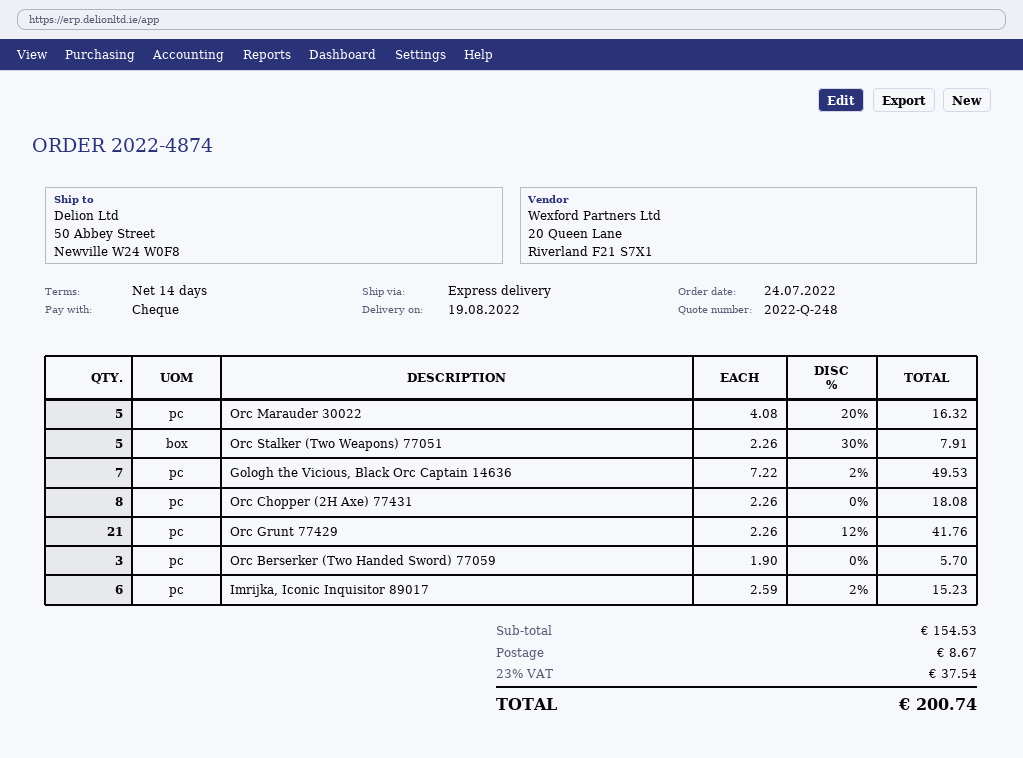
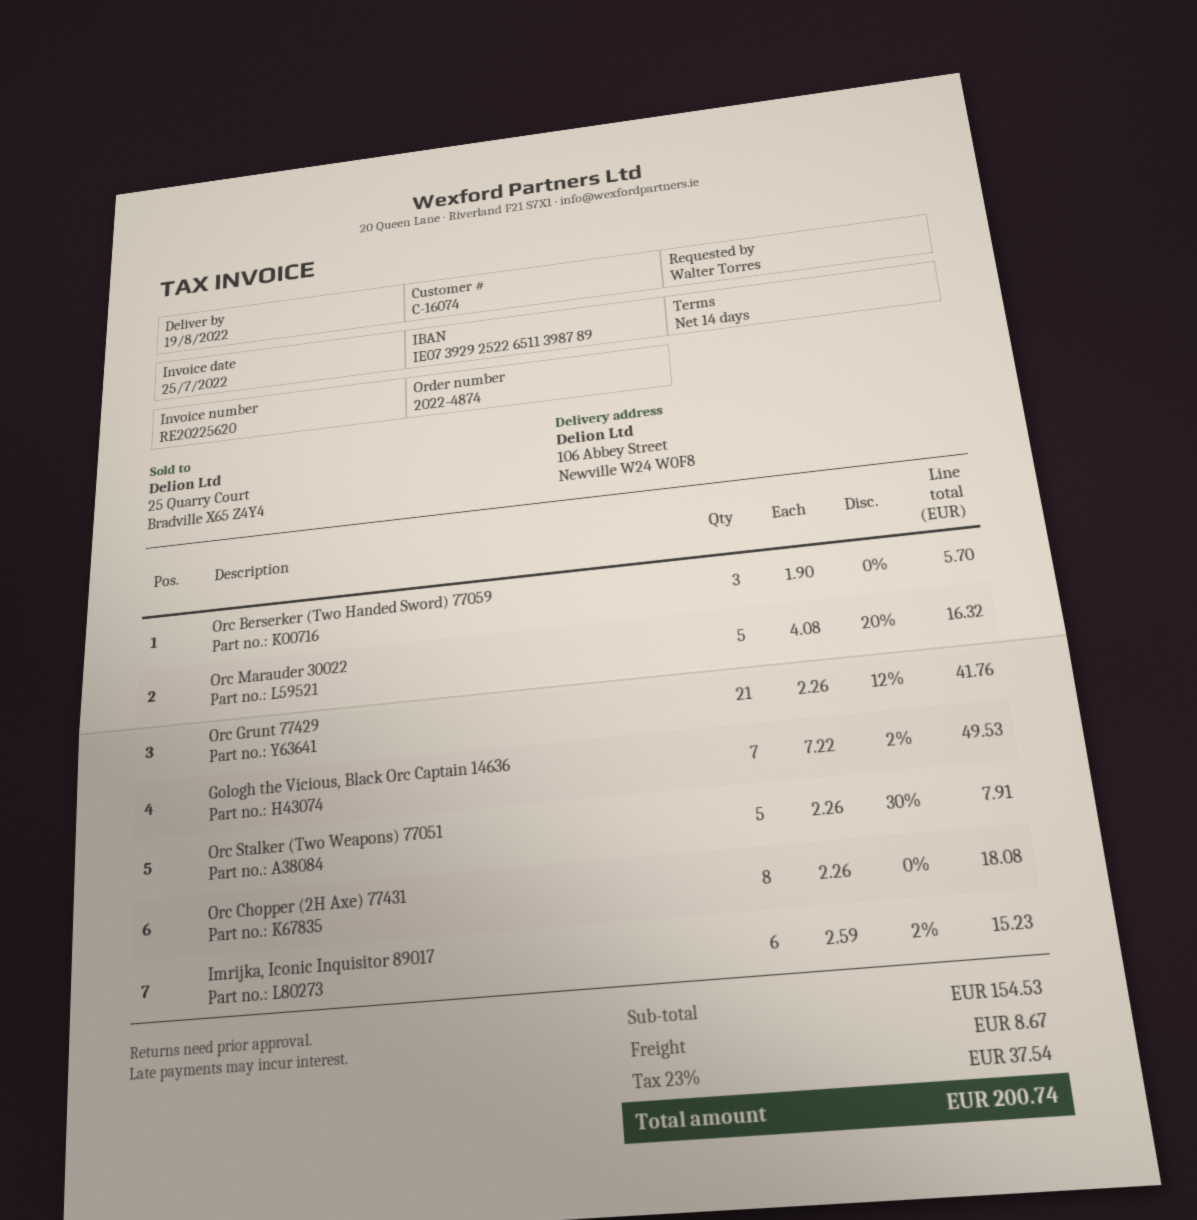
ship to: 50 Abbey Street, Newville W24 W0F8 -> 106 Abbey Street, Newville W24 W0F8

